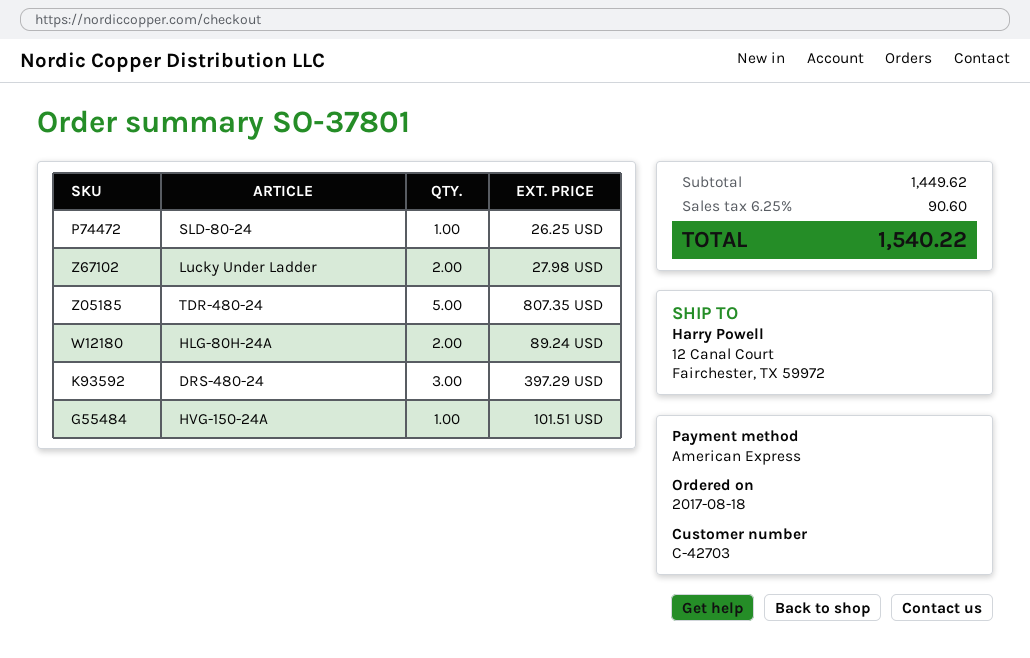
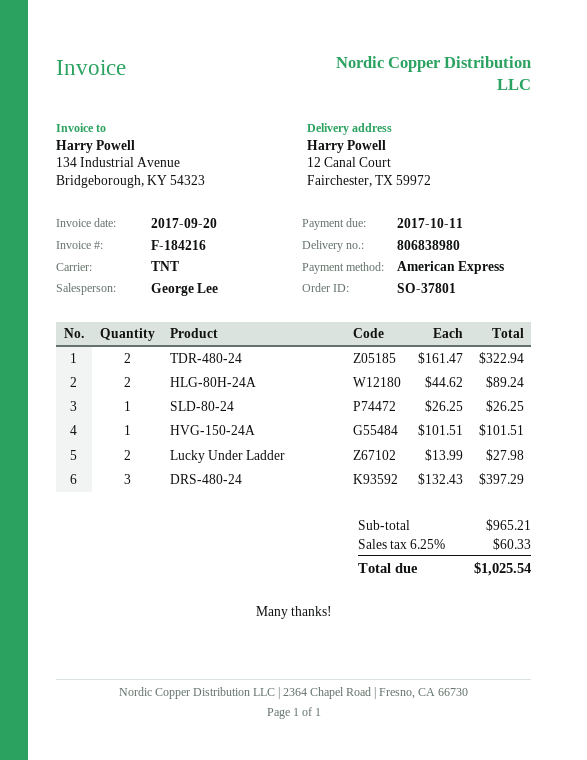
TDR-480-24: 5 for 807.35 -> 2 for 322.94
subtotal: 1449.62 -> 965.21
tax: 6.25% = 90.60 -> 6.25% = 60.33
total: 1540.22 -> 1025.54

